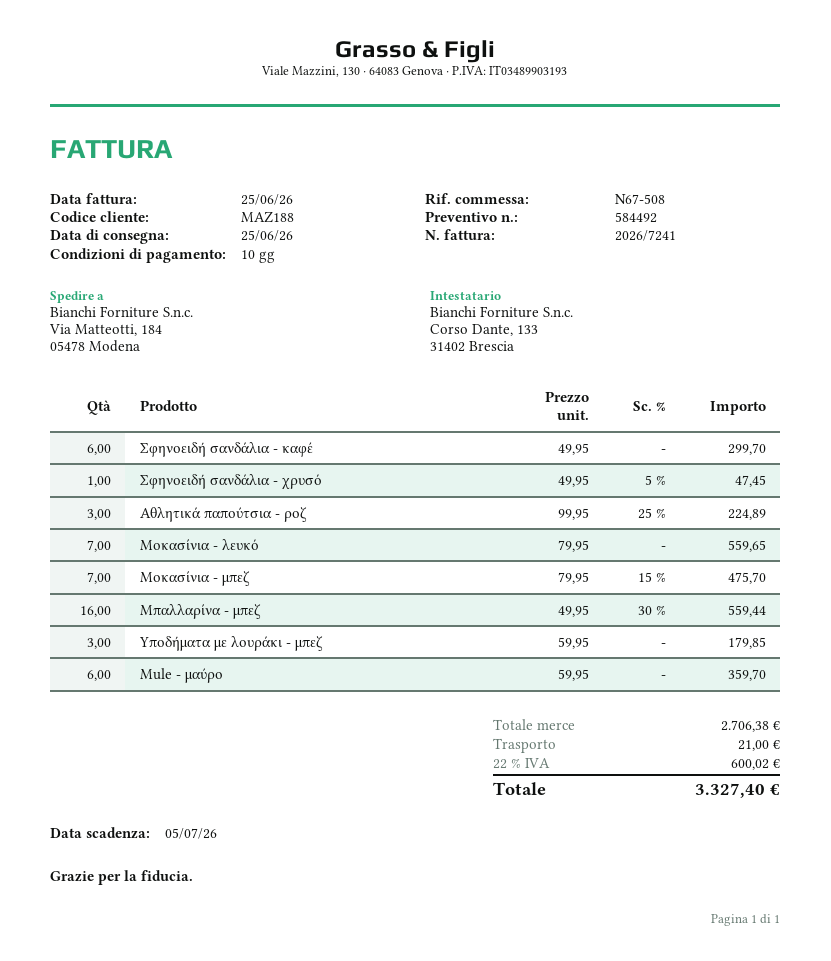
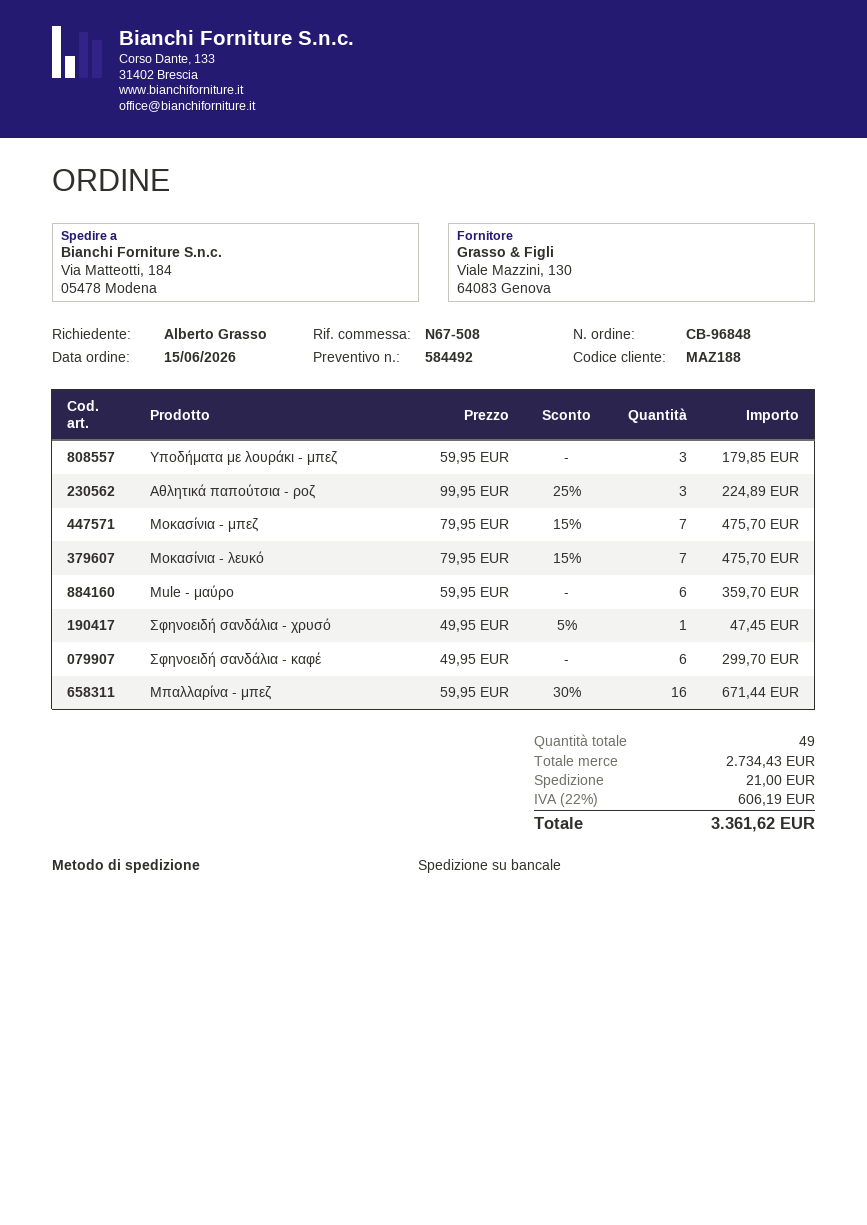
Μοκασίνια - λευκό: 7 x 79.95 = 559.65 -> 7 x 79.95 - 15% = 475.70
Μπαλλαρίνα - μπεζ: 16 x 49.95 - 30% = 559.44 -> 16 x 59.95 - 30% = 671.44
subtotal: 2706.38 -> 2734.43
tax: 22% = 600.02 -> 22% = 606.19
total: 3327.40 -> 3361.62

